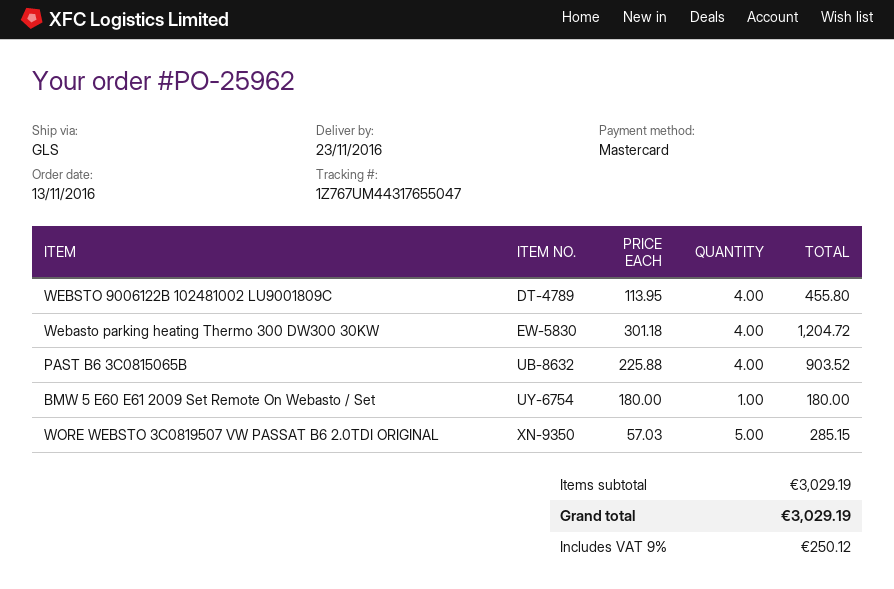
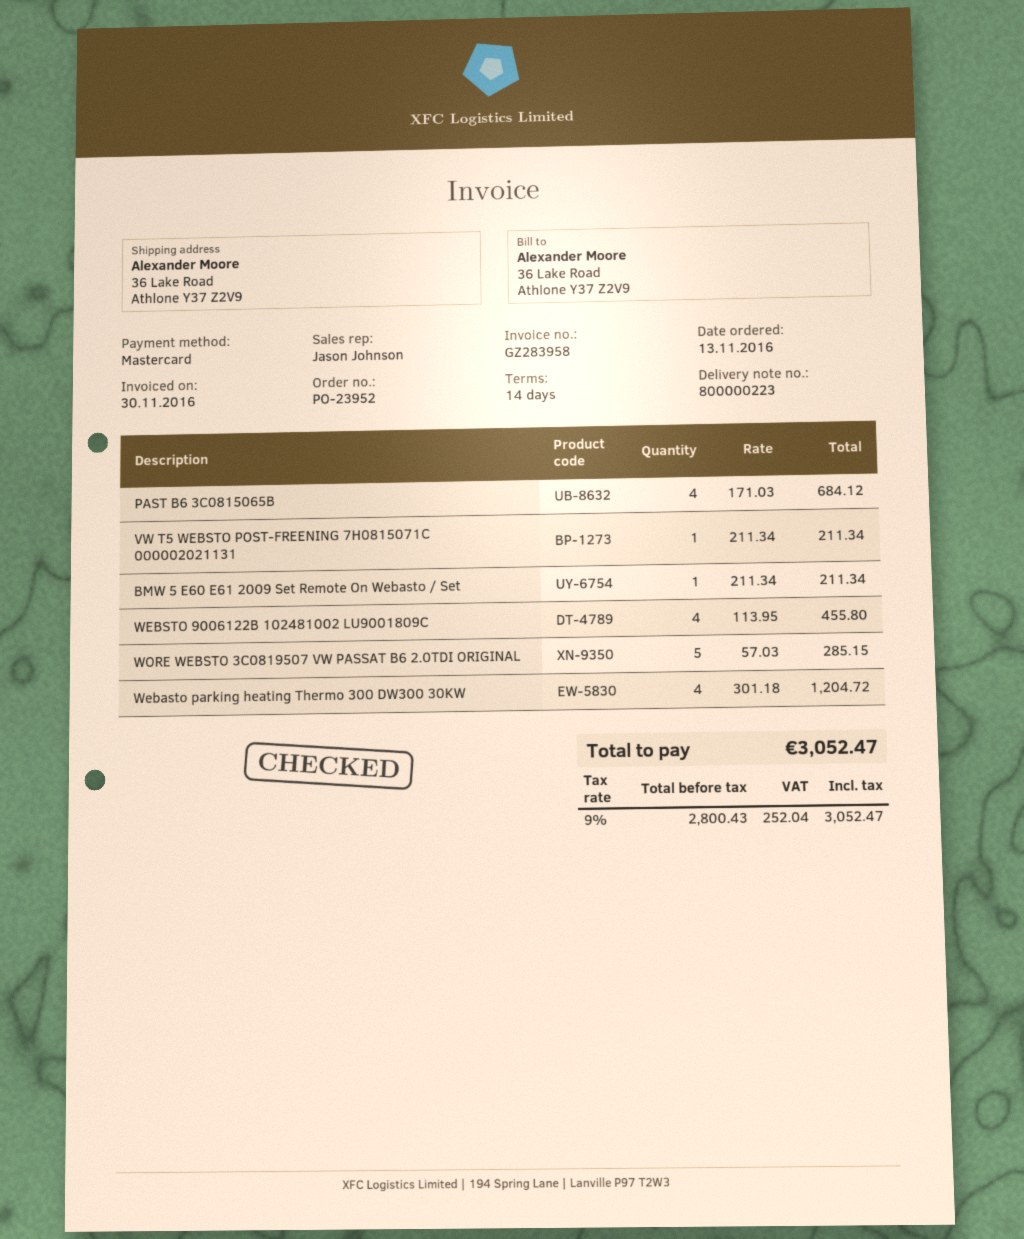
order number: PO-25962 -> PO-23952
PAST B6 3C0815065B: 4 x 225.88 = 903.52 -> 4 x 171.03 = 684.12
BMW 5 E60 E61 2009 Set Remote On Webasto / Set: 1 x 180.00 = 180.00 -> 1 x 211.34 = 211.34
VW T5 WEBSTO POST-FREENING 7H0815071C 000002021131: none -> 1 x 211.34 = 211.34
tax: 9% = 250.12 -> 9% = 252.04
total: 3029.19 -> 3052.47

